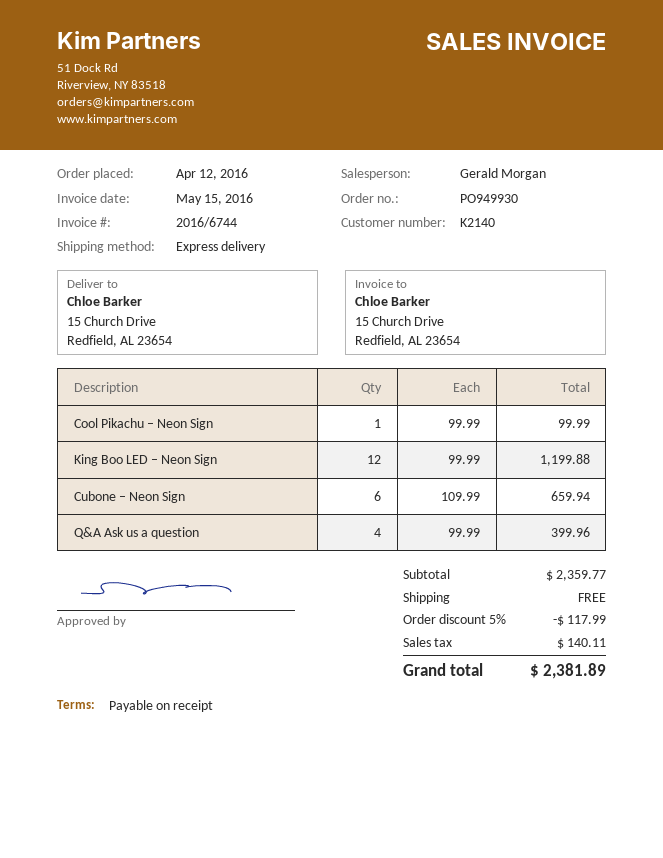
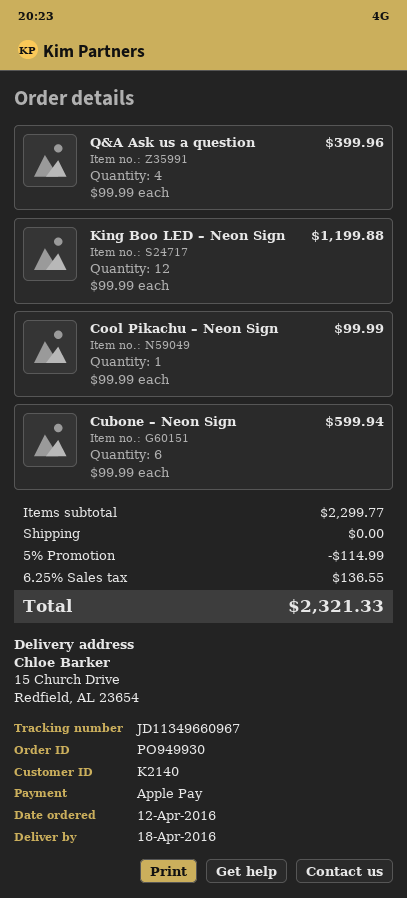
Cubone – Neon Sign: 6 x 109.99 = 659.94 -> 6 x 99.99 = 599.94
subtotal: 2359.77 -> 2299.77
discount: 5% = 117.99 -> 5% = 114.99
tax: 140.11 -> 136.55
total: 2381.89 -> 2321.33

